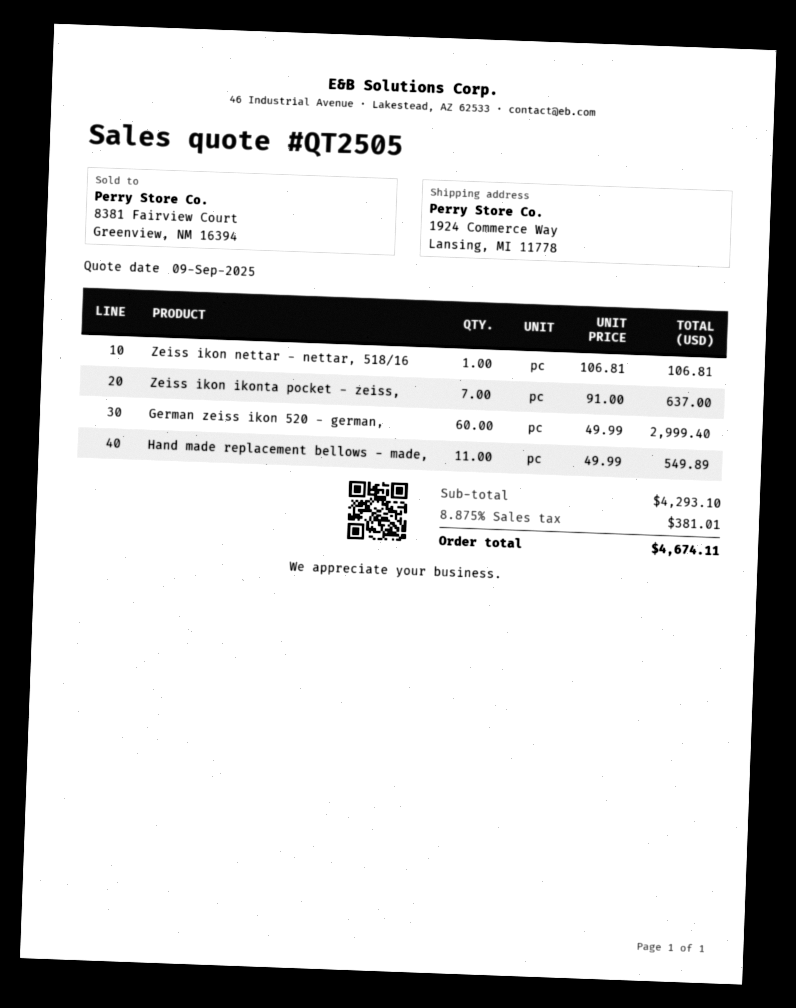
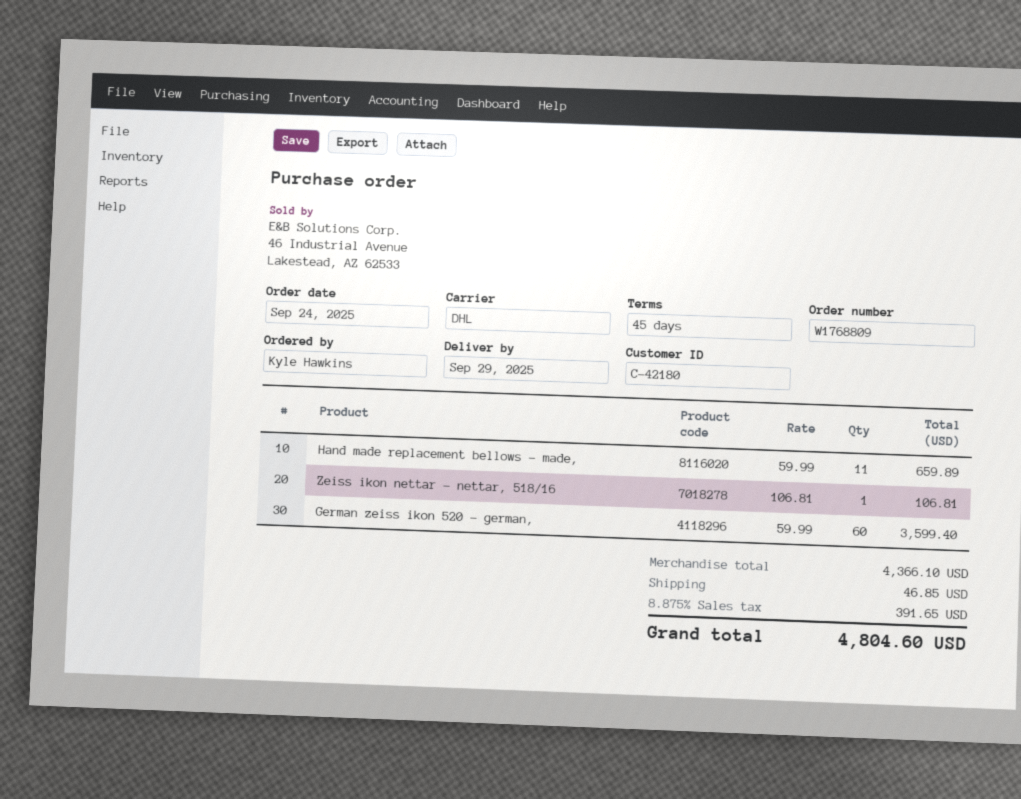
Zeiss ikon ikonta pocket - zeiss,: 7 x 91.00 = 637.00 -> none
German zeiss ikon 520 - german,: 60 x 49.99 = 2999.40 -> 60 x 59.99 = 3599.40
Hand made replacement bellows - made,: 11 x 49.99 = 549.89 -> 11 x 59.99 = 659.89
subtotal: 4293.10 -> 4366.10
shipping: none -> 46.85
tax: 8.875% = 381.01 -> 8.875% = 391.65
total: 4674.11 -> 4804.60

